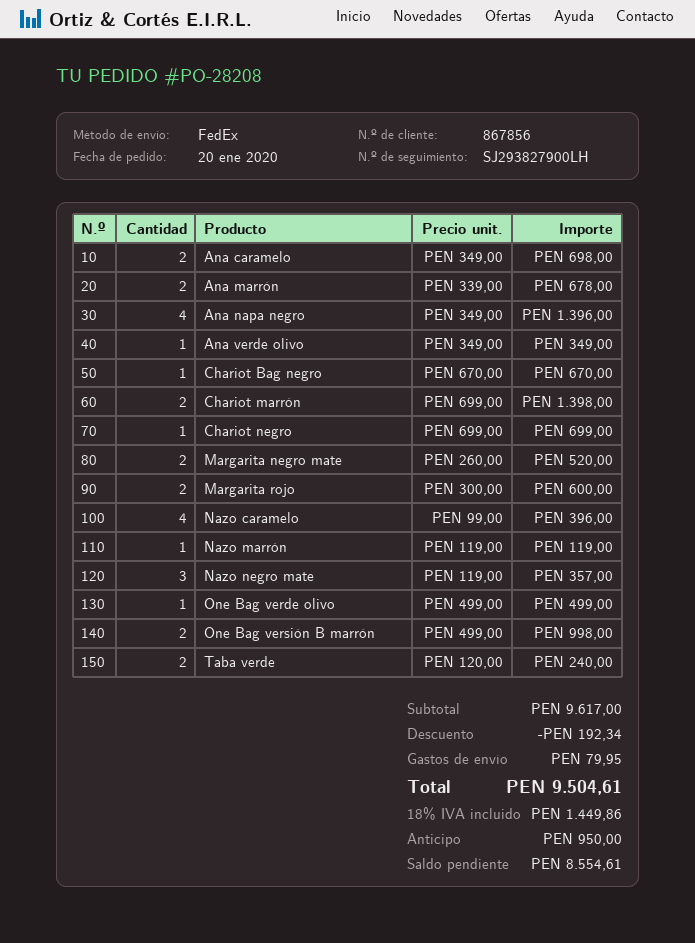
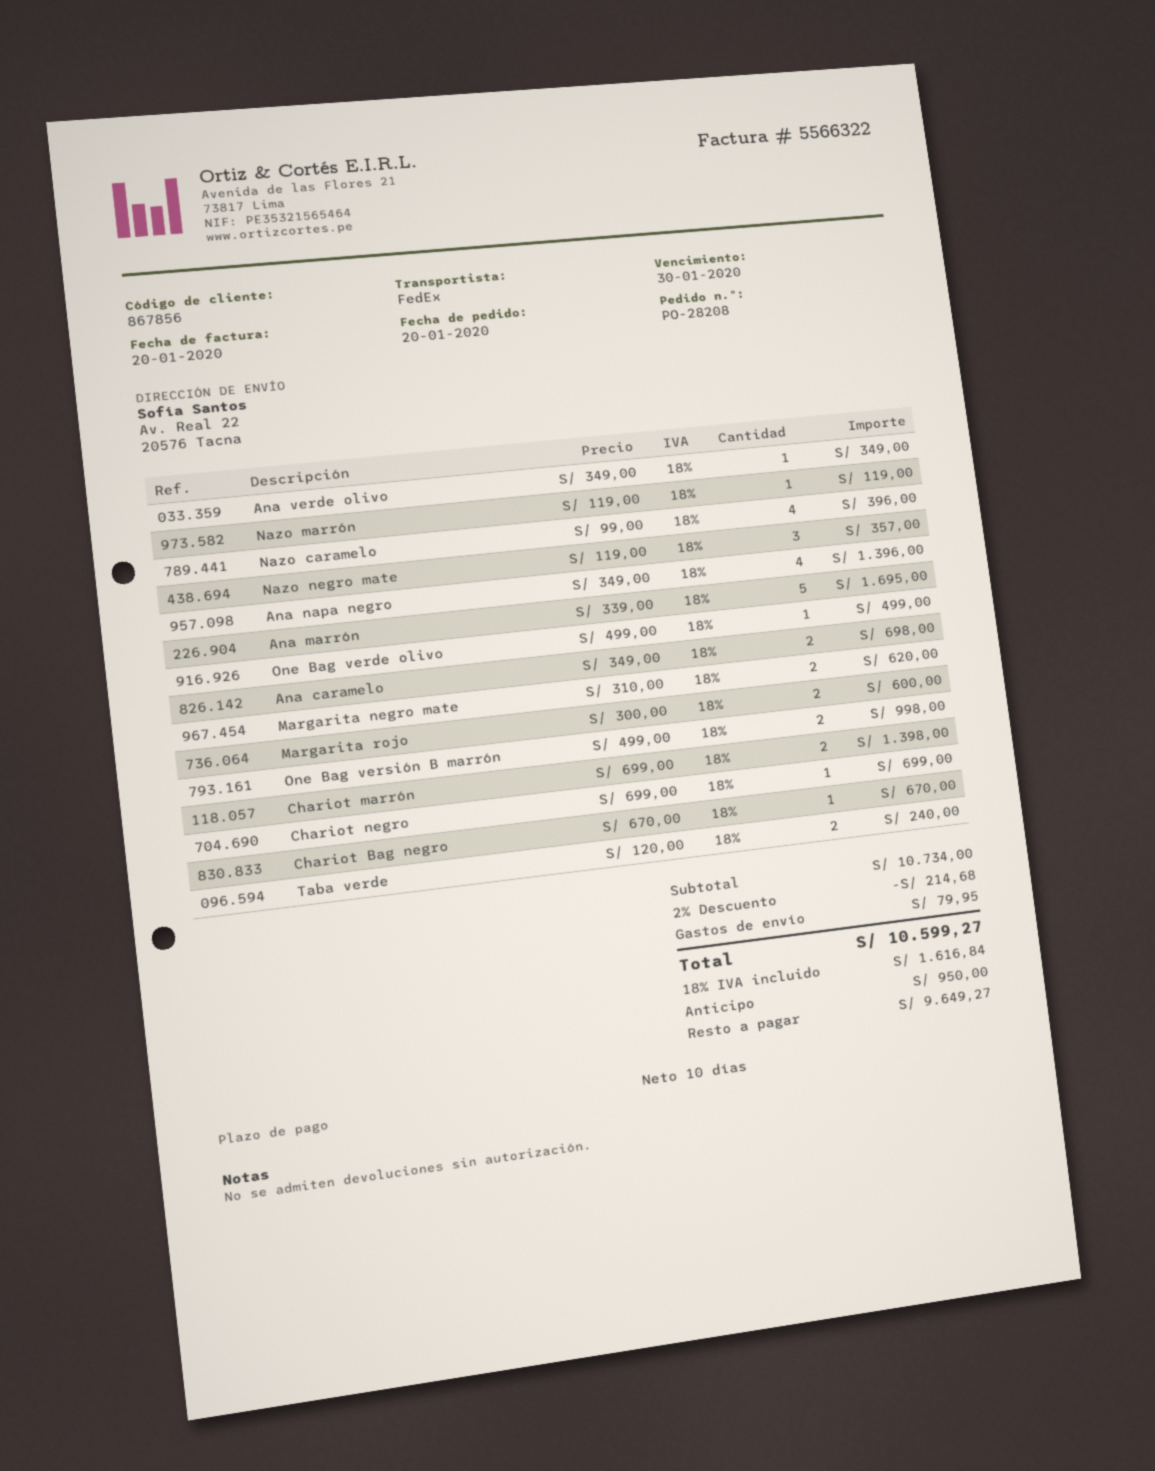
Ana marrón: 2 x 339.00 = 678.00 -> 5 x 339.00 = 1695.00
Margarita negro mate: 2 x 260.00 = 520.00 -> 2 x 310.00 = 620.00
subtotal: 9617.00 -> 10734.00
discount: 192.34 -> 214.68
tax: 18% = 1449.86 -> 18% = 1616.84
total: 9504.61 -> 10599.27
balance: 8554.61 -> 9649.27

